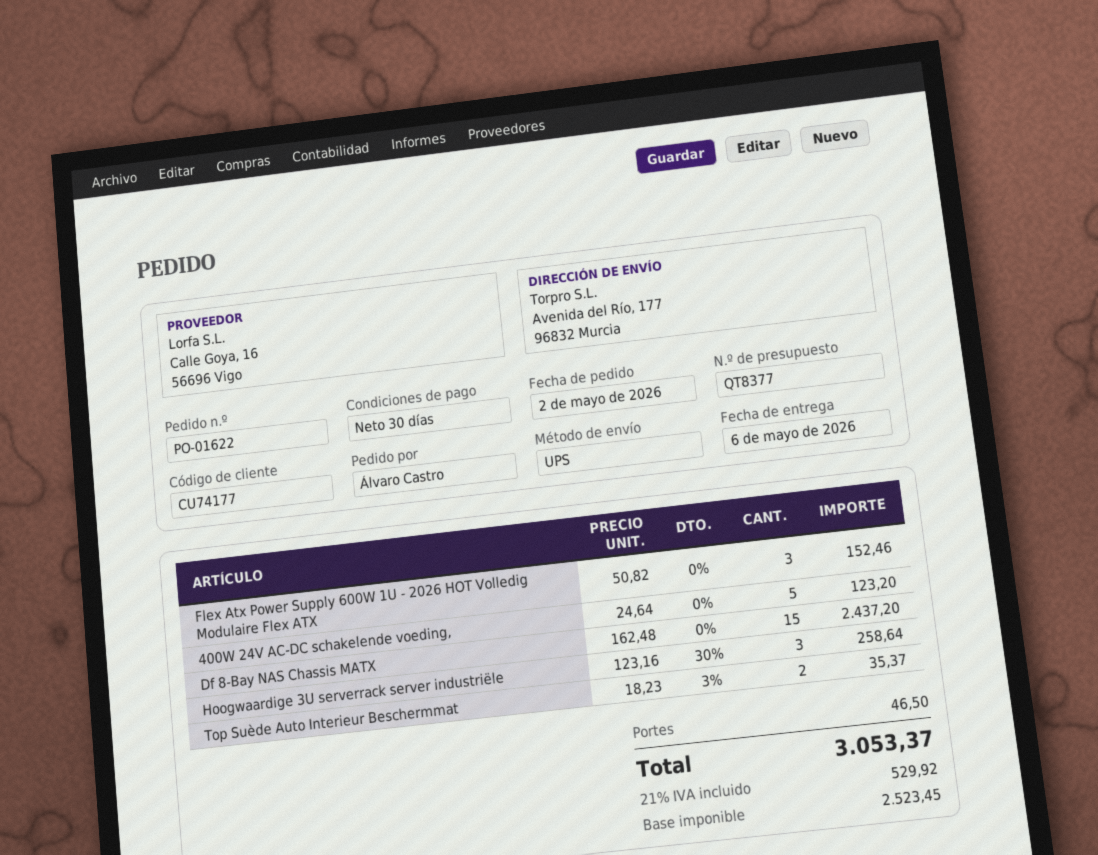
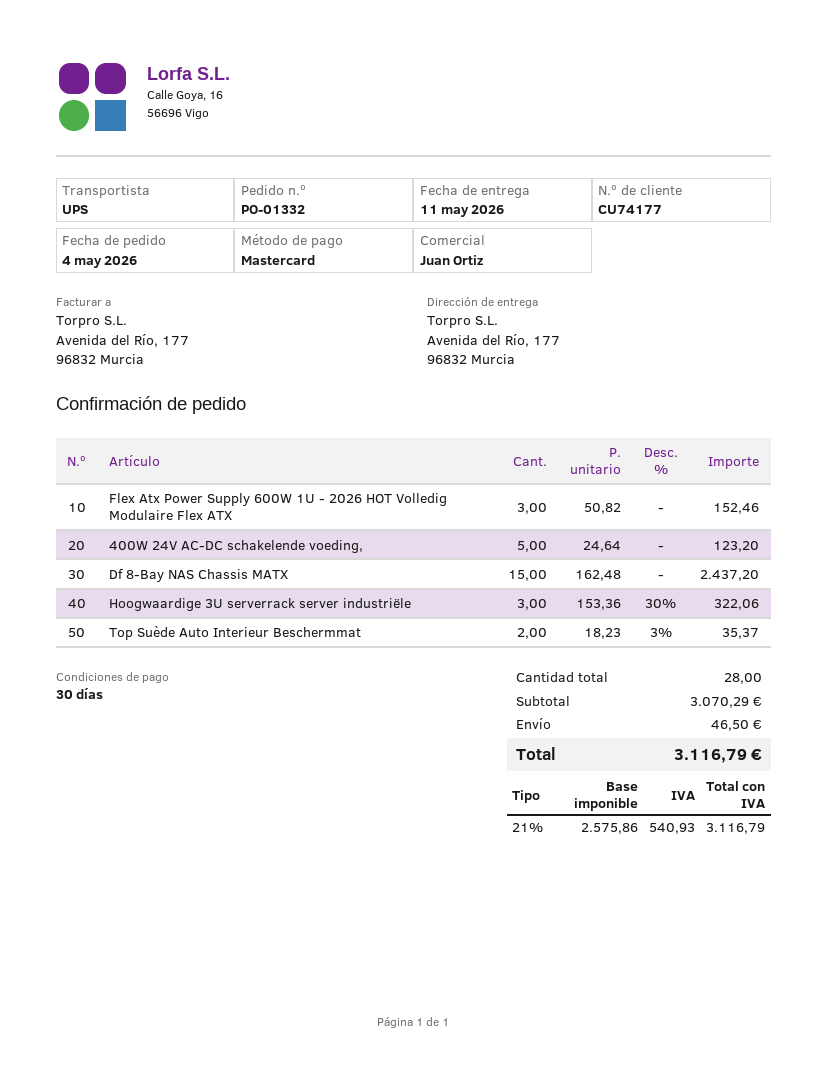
order number: PO-01622 -> PO-01332
order date: 2026-05-02 -> 2026-05-04
delivery date: 2026-05-06 -> 2026-05-11
Hoogwaardige 3U serverrack server industriële: 3 x 123.16 - 30% = 258.64 -> 3 x 153.36 - 30% = 322.06
net: 2523.45 -> 2575.86
tax: 21% = 529.92 -> 21% = 540.93
total: 3053.37 -> 3116.79

